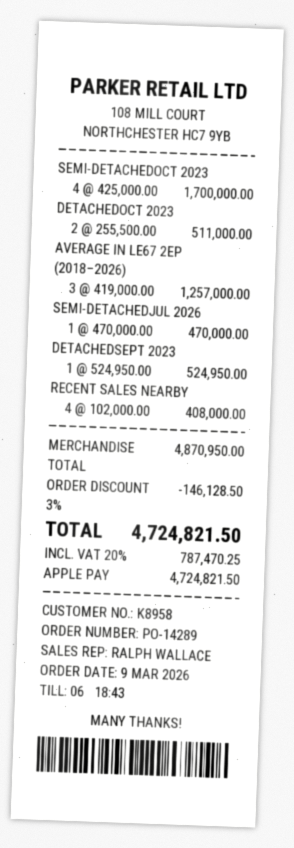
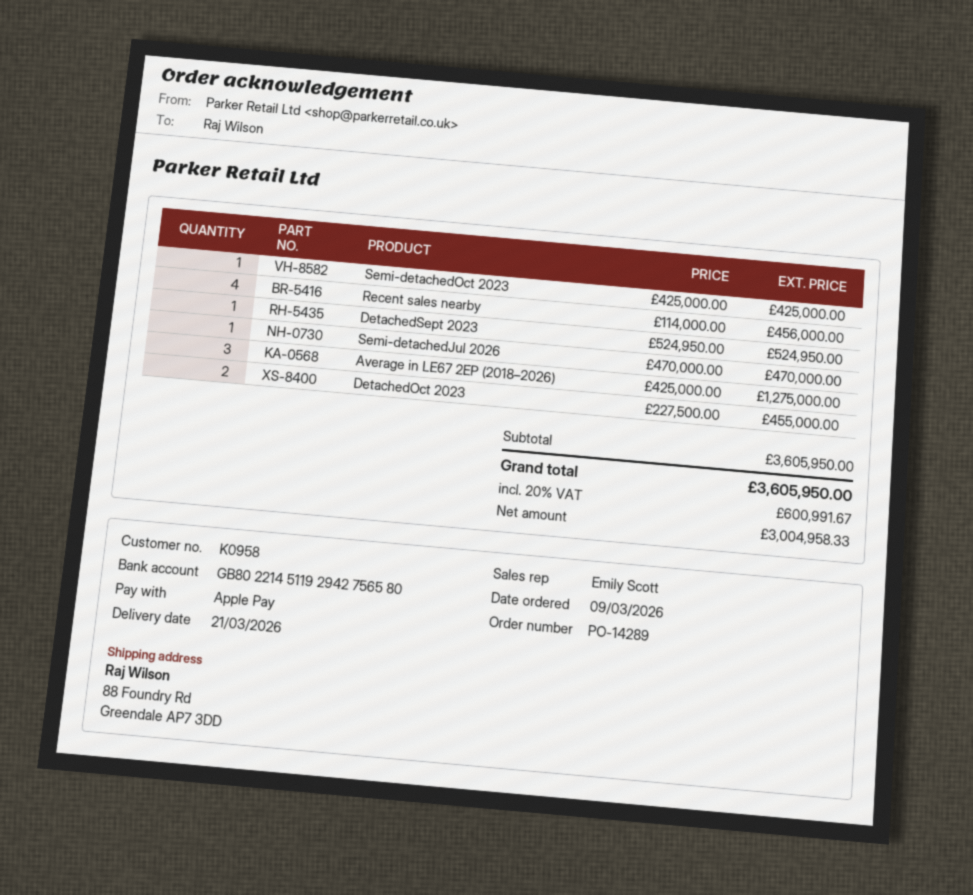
customer number: K8958 -> K0958
sales rep: RALPH WALLACE -> Emily Scott
SEMI-DETACHEDOCT 2023: 4 x 425000.00 = 1700000.00 -> 1 x 425000.00 = 425000.00
DETACHEDOCT 2023: 2 x 255500.00 = 511000.00 -> 2 x 227500.00 = 455000.00
AVERAGE IN LE67 2EP (2018–2026): 3 x 419000.00 = 1257000.00 -> 3 x 425000.00 = 1275000.00
RECENT SALES NEARBY: 4 x 102000.00 = 408000.00 -> 4 x 114000.00 = 456000.00
subtotal: 4870950.00 -> 3605950.00
discount: 3% = 146128.50 -> none
tax: 20% = 787470.25 -> 20% = 600991.67
total: 4724821.50 -> 3605950.00

